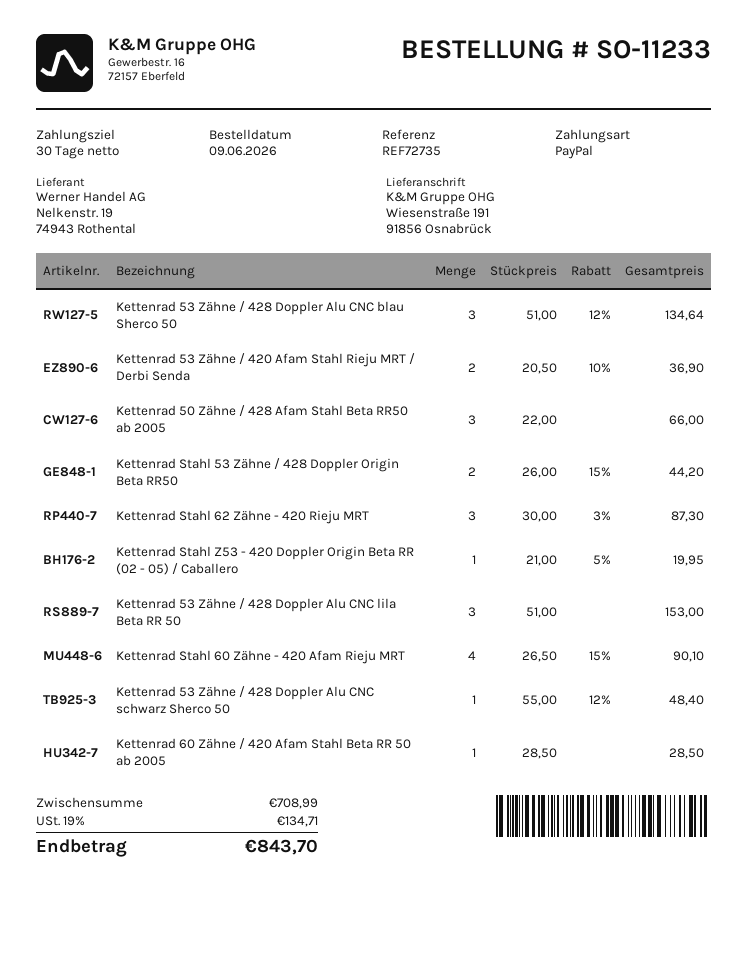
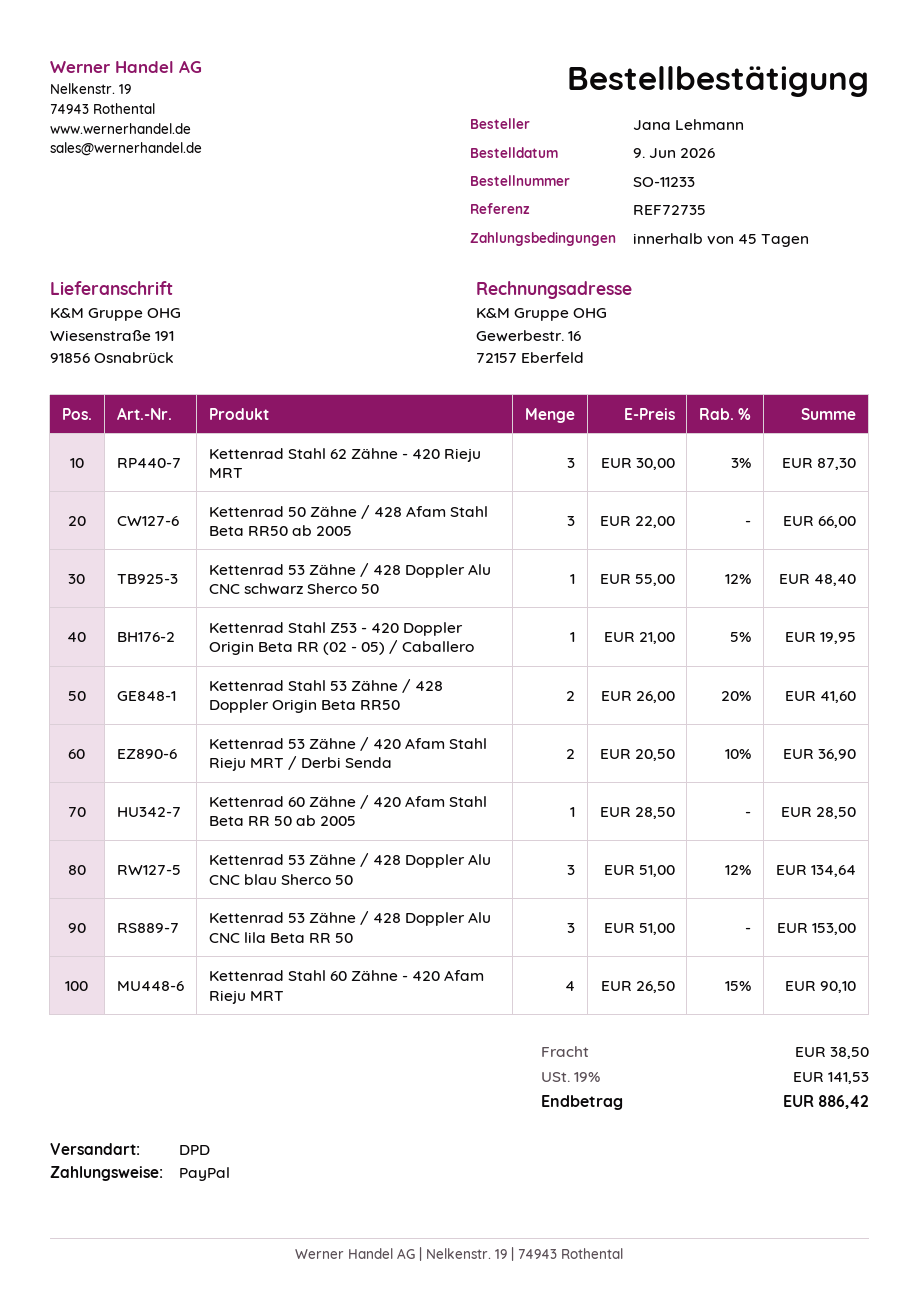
payment terms: 30 days -> 45 days
Kettenrad Stahl 53 Zähne / 428 Doppler Origin Beta RR50: 2 x 26.00 - 15% = 44.20 -> 2 x 26.00 - 20% = 41.60
shipping: none -> 38.50
tax: 19% = 134.71 -> 19% = 141.53
total: 843.70 -> 886.42

